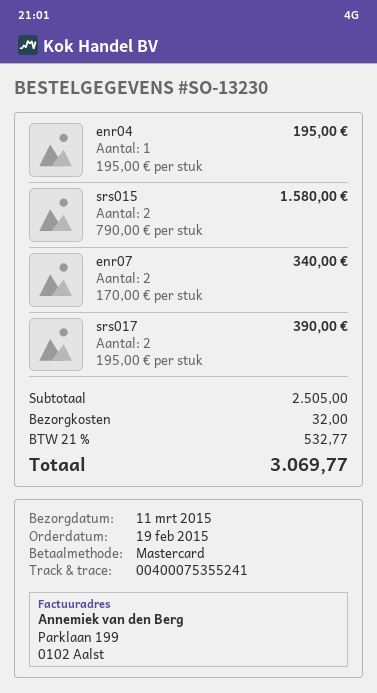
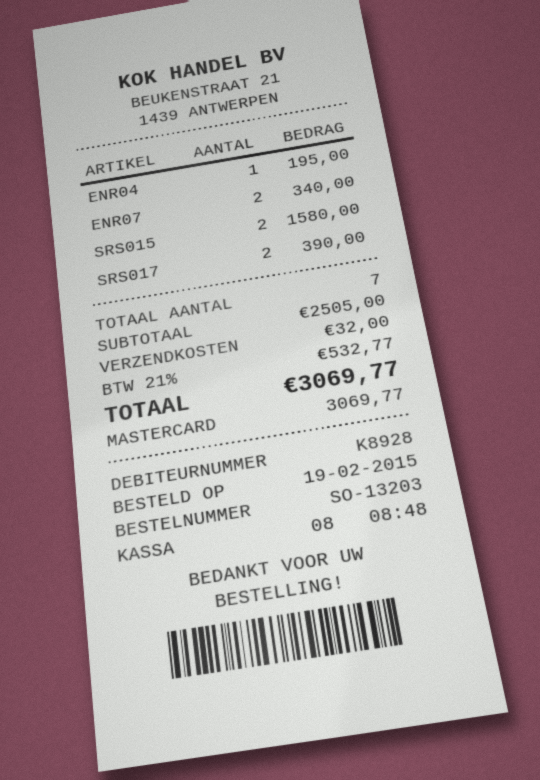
order number: SO-13230 -> SO-13203

